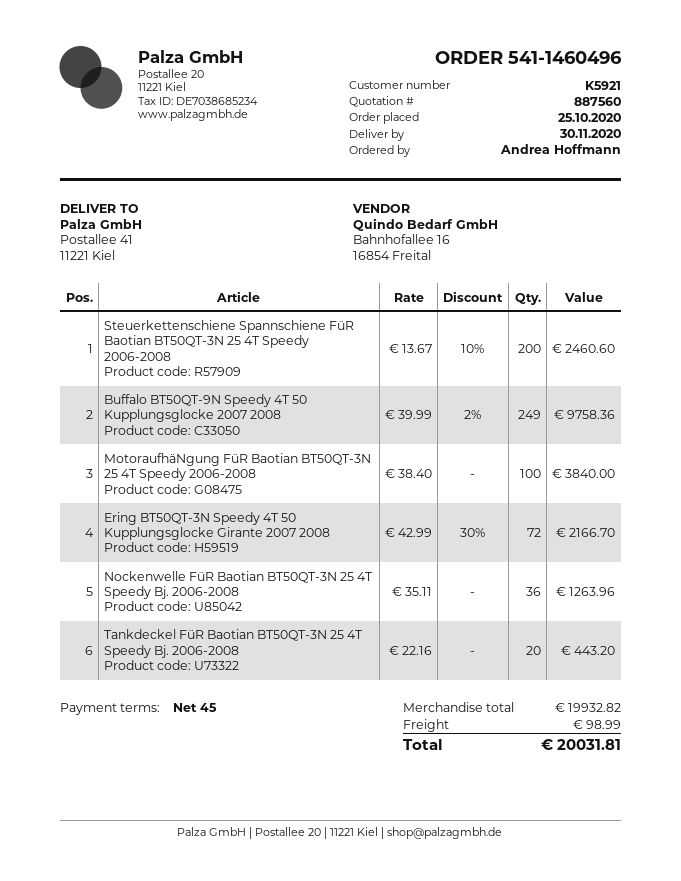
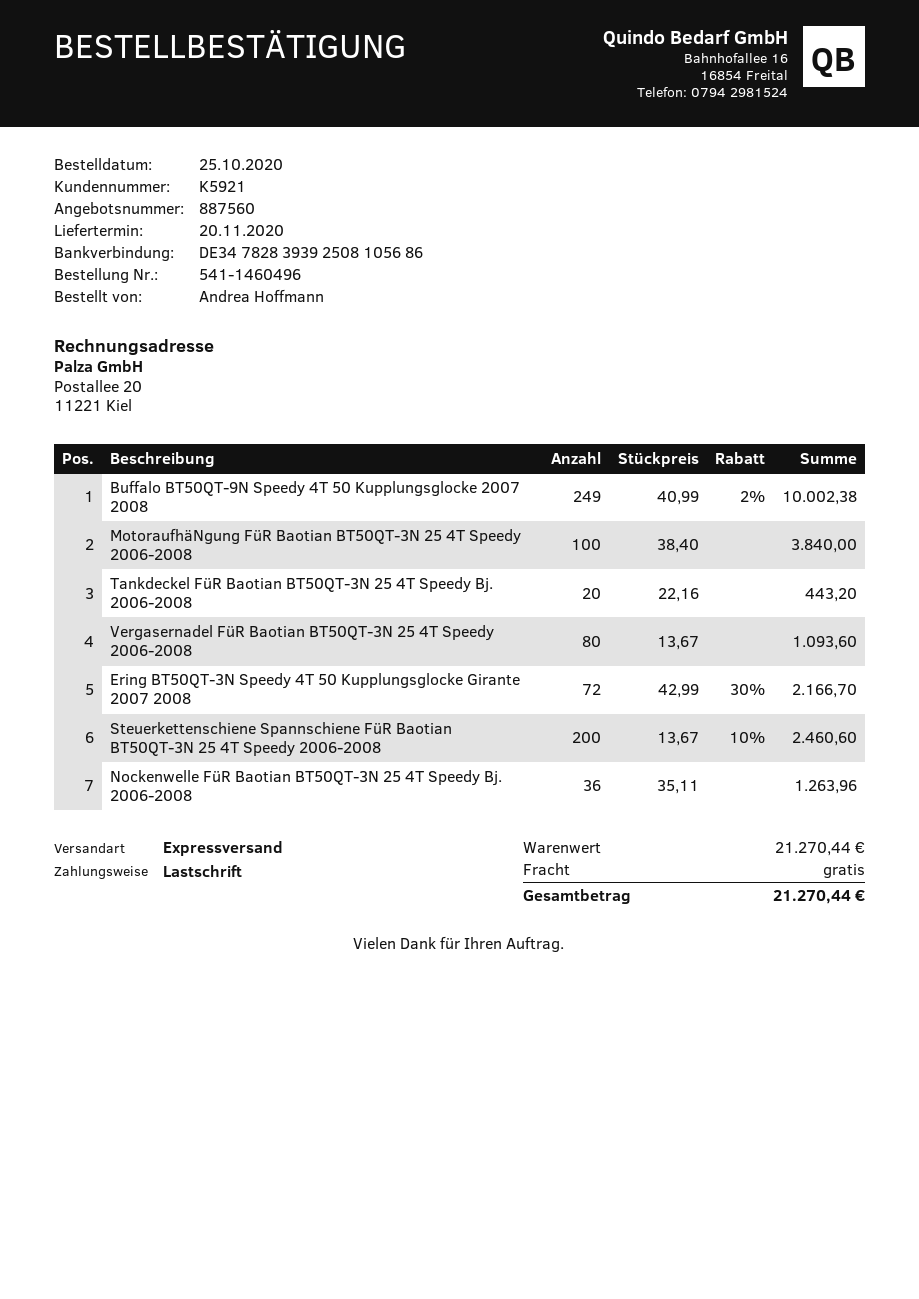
delivery date: 2020-11-30 -> 2020-11-20
Buffalo BT50QT-9N Speedy 4T 50 Kupplungsglocke 2007 2008: 249 x 39.99 - 2% = 9758.36 -> 249 x 40.99 - 2% = 10002.38
Vergasernadel FüR Baotian BT50QT-3N 25 4T Speedy 2006-2008: none -> 80 x 13.67 = 1093.60
subtotal: 19932.82 -> 21270.44
shipping: 98.99 -> 0.00
total: 20031.81 -> 21270.44

